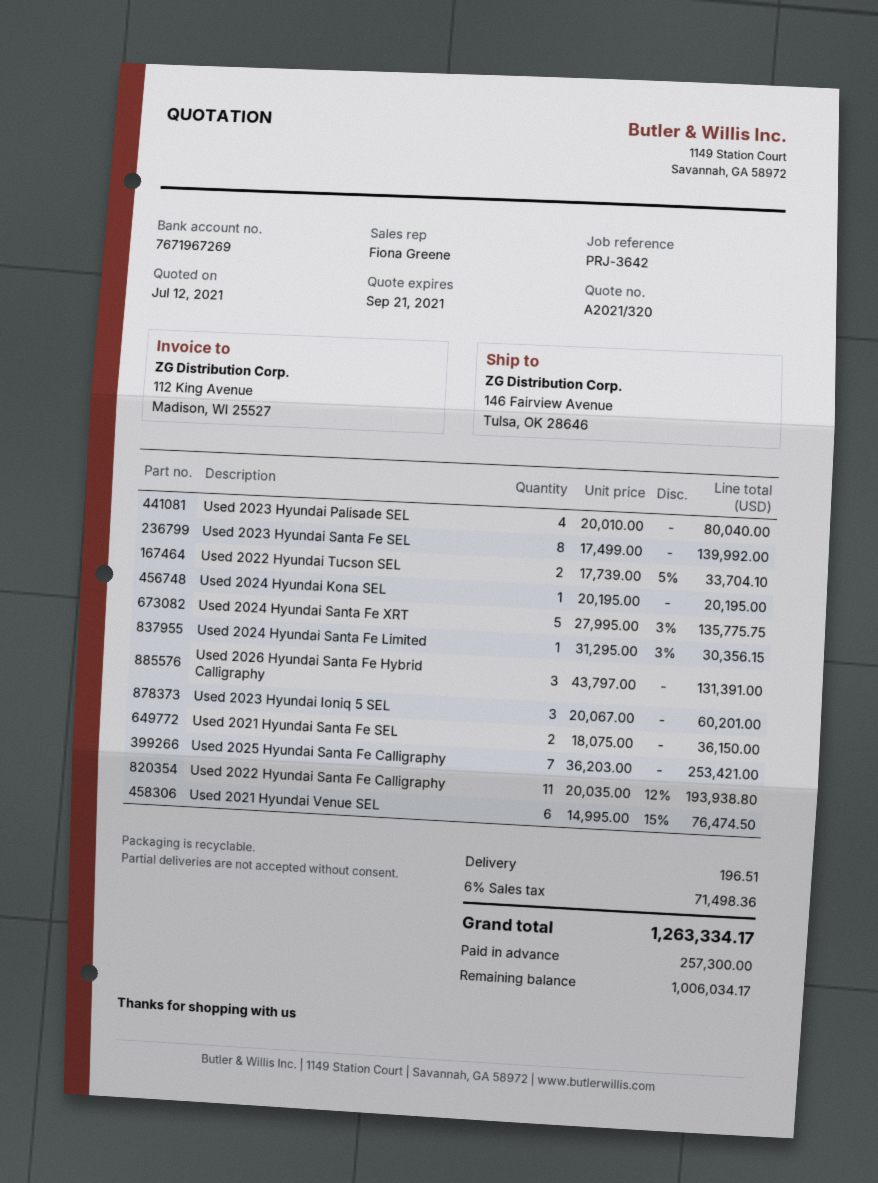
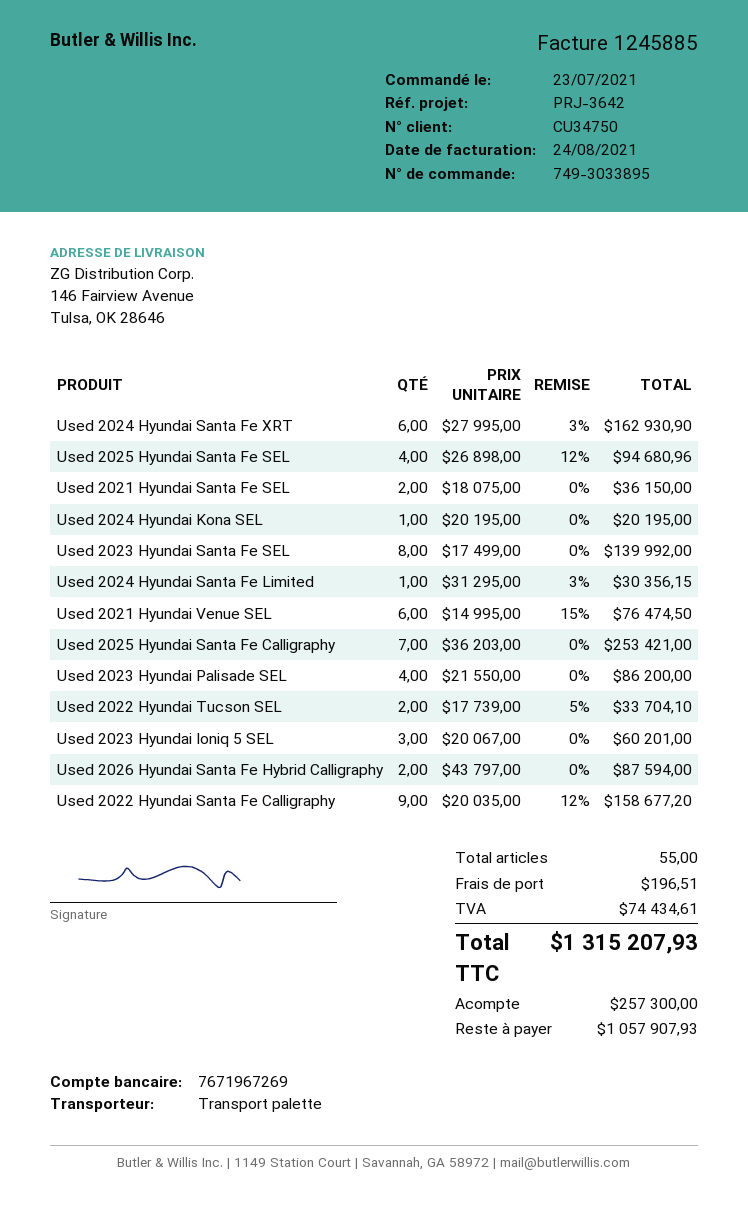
Used 2023 Hyundai Palisade SEL: 4 x 20010.00 = 80040.00 -> 4 x 21550.00 = 86200.00
Used 2024 Hyundai Santa Fe XRT: 5 x 27995.00 - 3% = 135775.75 -> 6 x 27995.00 - 3% = 162930.90
Used 2026 Hyundai Santa Fe Hybrid Calligraphy: 3 x 43797.00 = 131391.00 -> 2 x 43797.00 = 87594.00
Used 2022 Hyundai Santa Fe Calligraphy: 11 x 20035.00 - 12% = 193938.80 -> 9 x 20035.00 - 12% = 158677.20
Used 2025 Hyundai Santa Fe SEL: none -> 4 x 26898.00 - 12% = 94680.96
tax: 71498.36 -> 74434.61
total: 1263334.17 -> 1315207.93
balance: 1006034.17 -> 1057907.93

